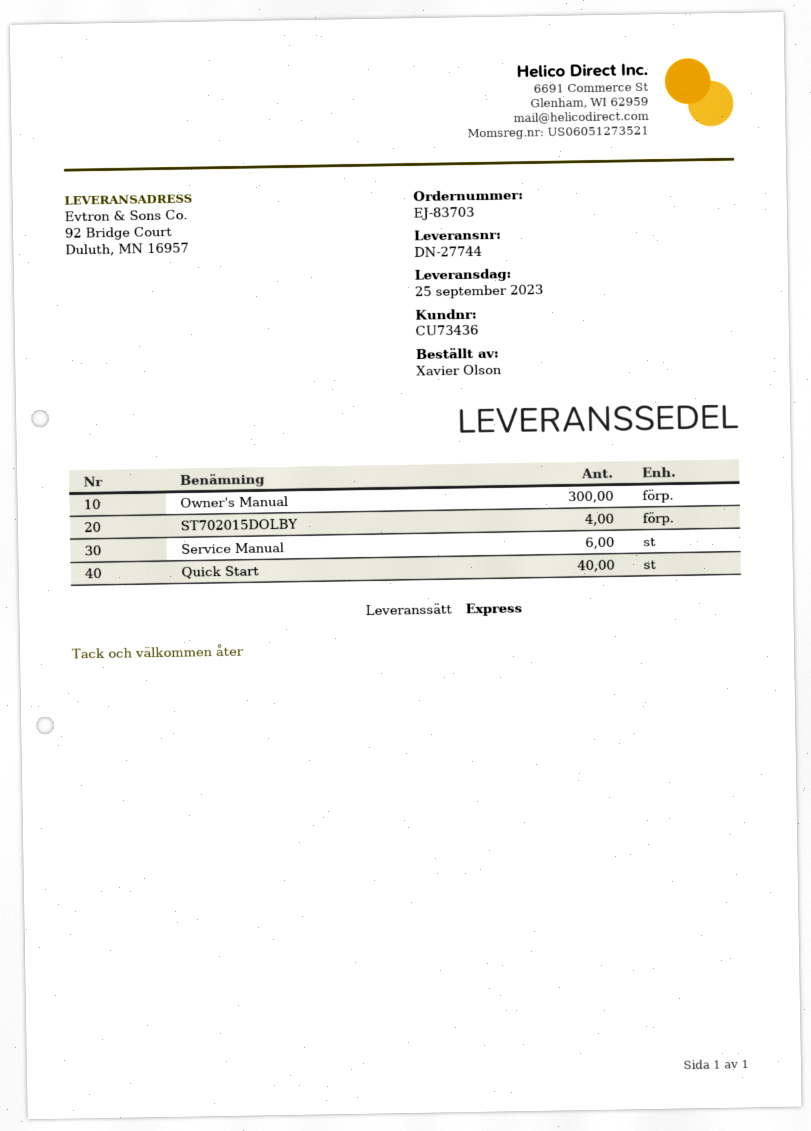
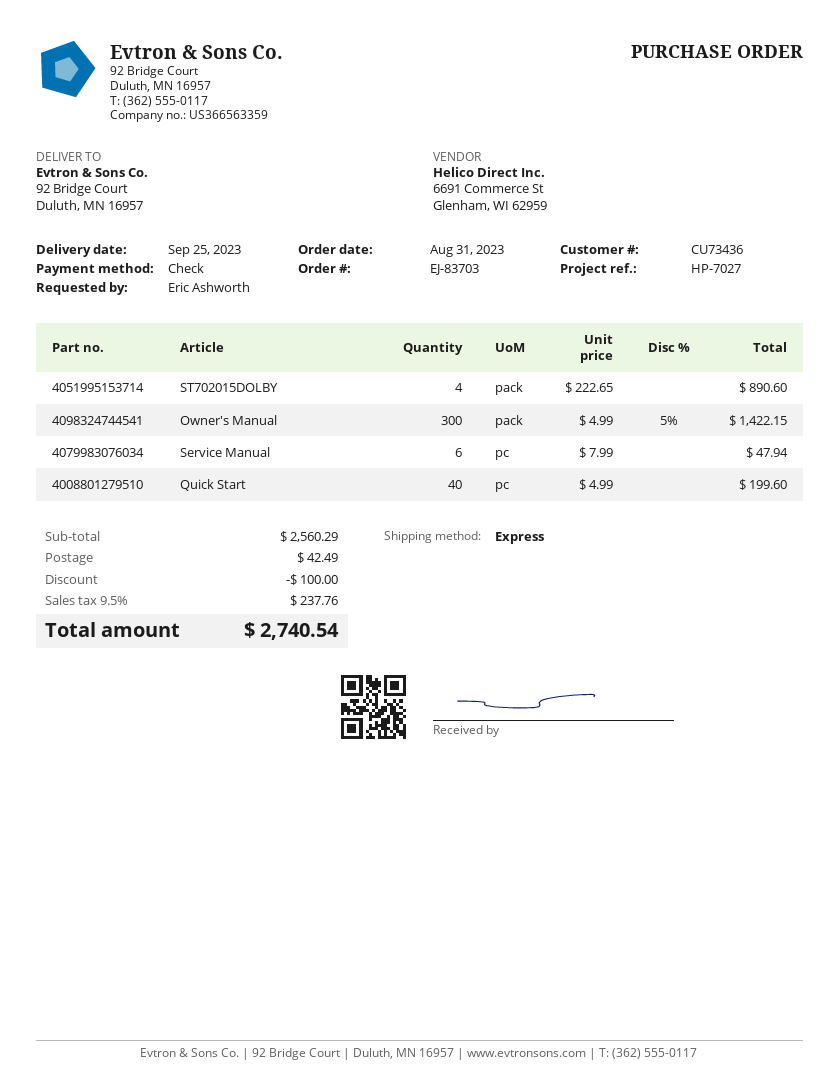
ordered by: Xavier Olson -> Eric Ashworth

